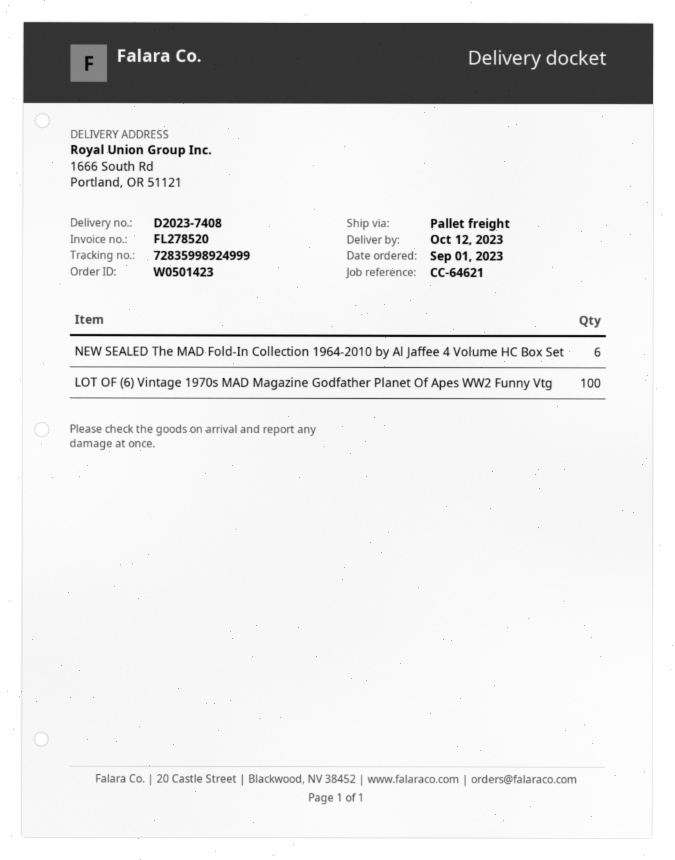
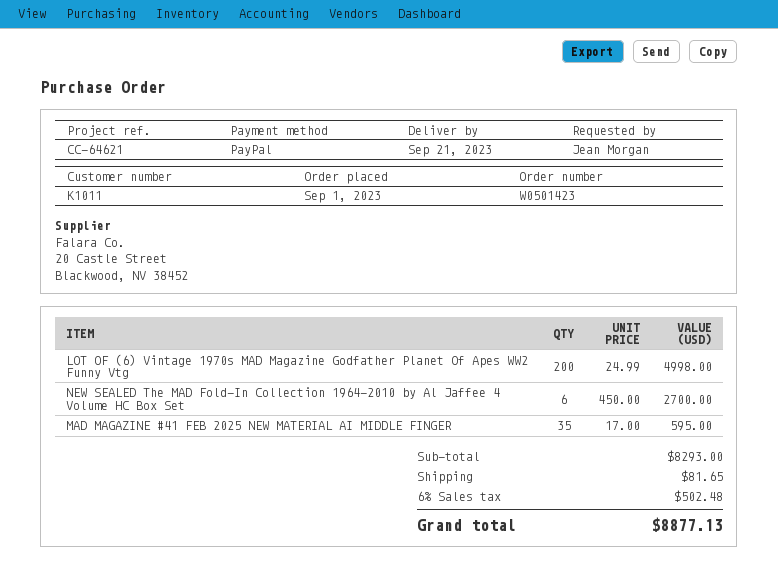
delivery date: 2023-10-12 -> 2023-09-21
LOT OF (6) Vintage 1970s MAD Magazine Godfather Planet Of Apes WW2 Funny Vtg: 100 -> 200
MAD MAGAZINE #41 FEB 2025 NEW MATERIAL AI MIDDLE FINGER: none -> 35

